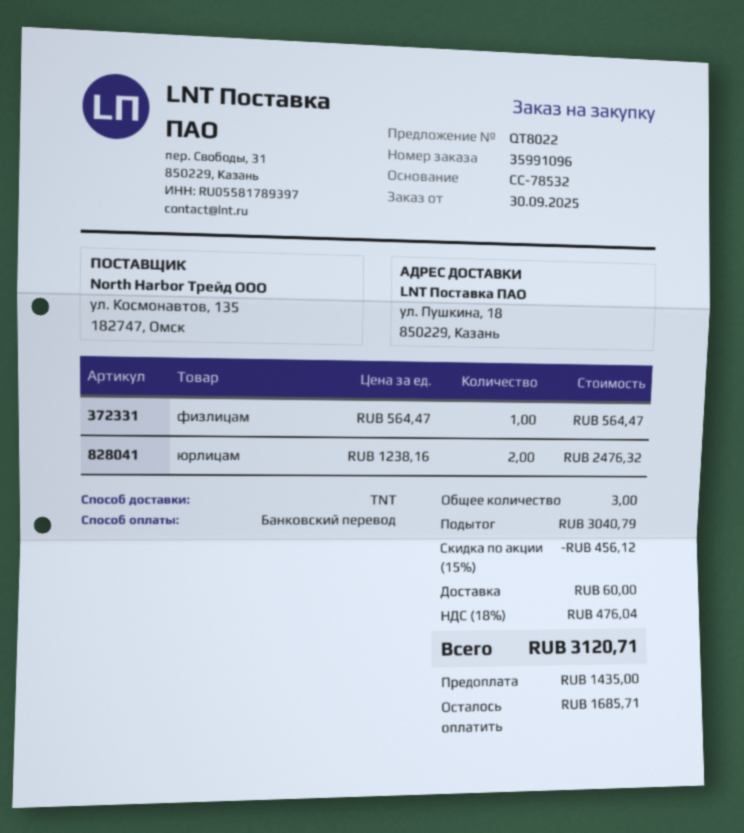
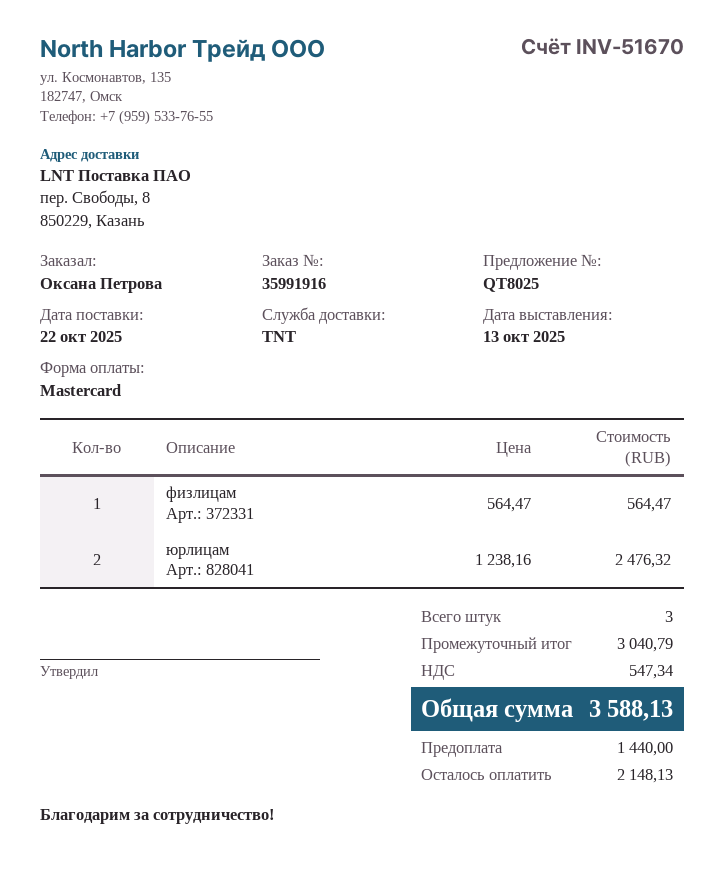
quote number: QT8022 -> QT8025
order number: 35991096 -> 35991916
payment method: bank transfer -> Mastercard
ship to: ул. Пушкина, 18, 850229, Казань -> пер. Свободы, 8, 850229, Казань
discount: 15% = 456.12 -> none
shipping: 60.00 -> none
tax: 476.04 -> 547.34
total: 3120.71 -> 3588.13
deposit: 1435.00 -> 1440.00
balance: 1685.71 -> 2148.13

